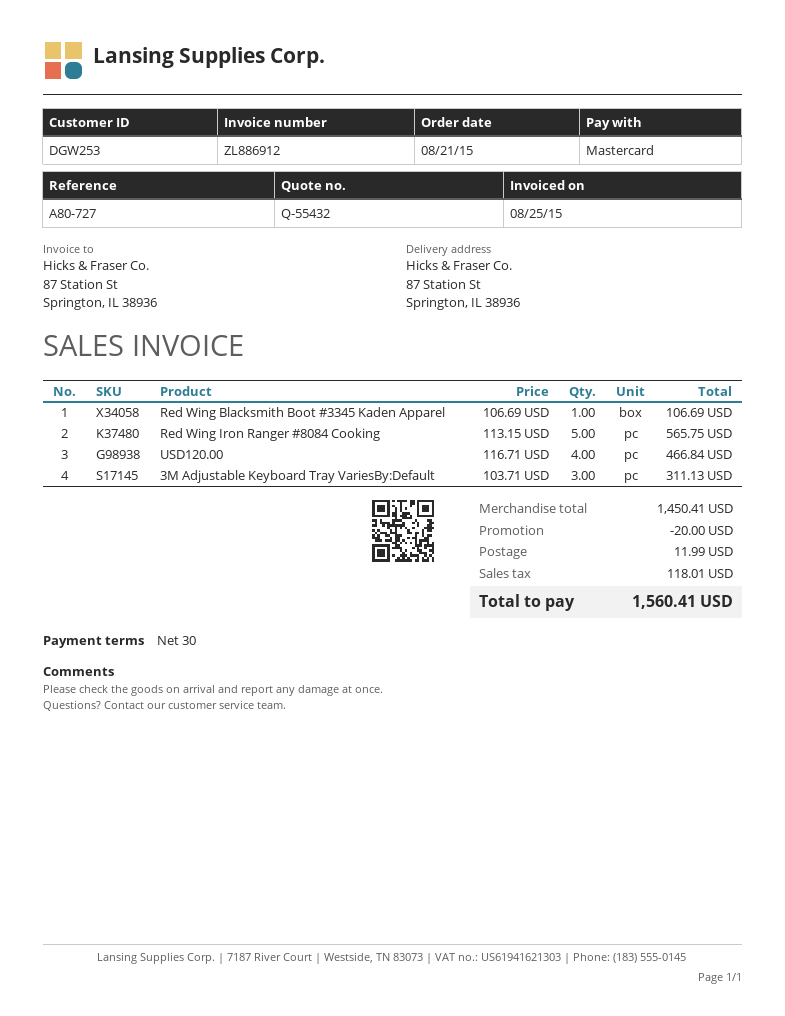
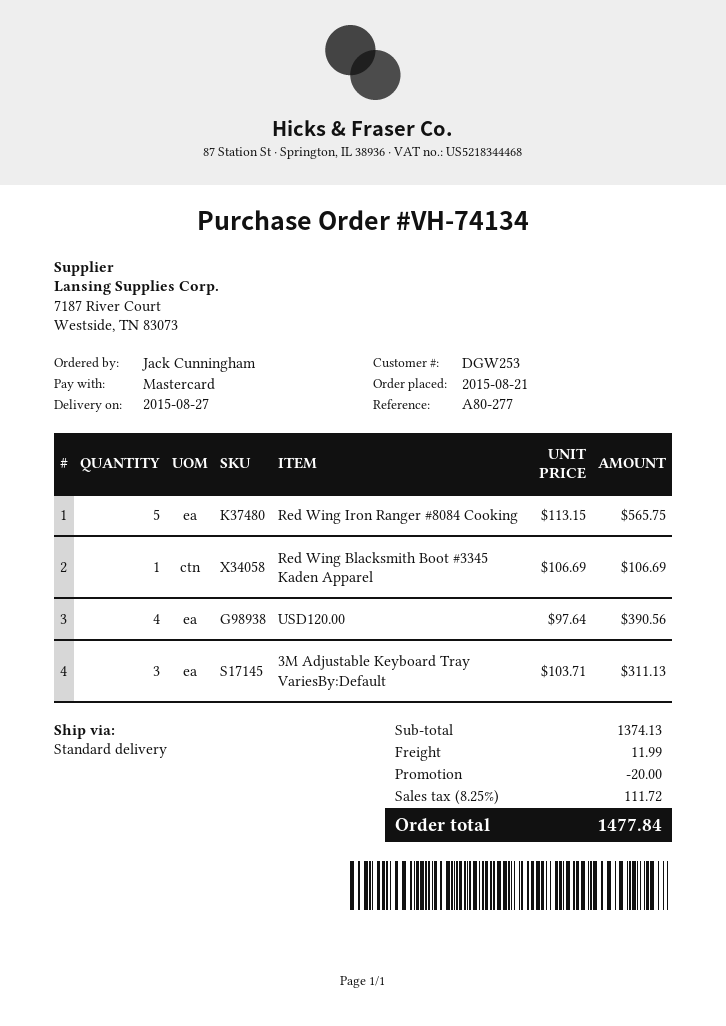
reference: A80-727 -> A80-277
USD120.00: 4 x 116.71 = 466.84 -> 4 x 97.64 = 390.56
subtotal: 1450.41 -> 1374.13
tax: 118.01 -> 111.72
total: 1560.41 -> 1477.84

